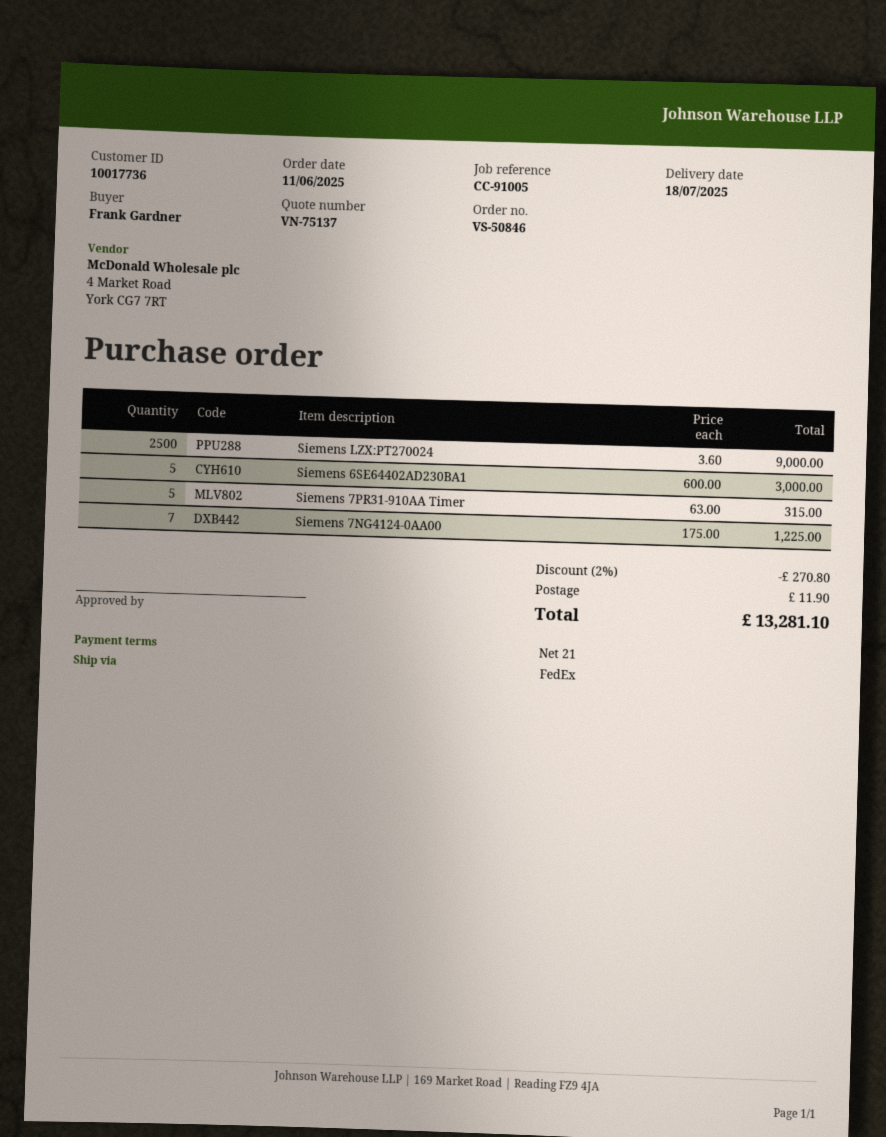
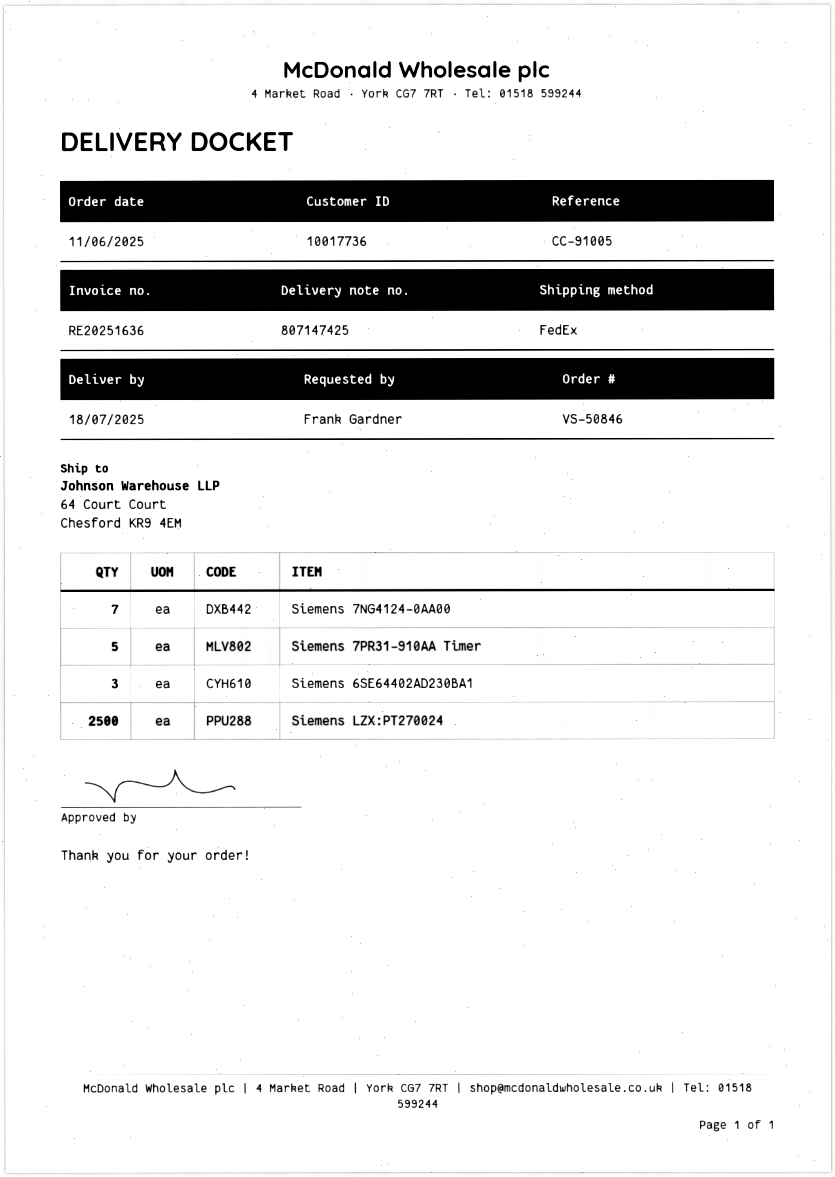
Siemens 6SE64402AD230BA1: 5 -> 3

